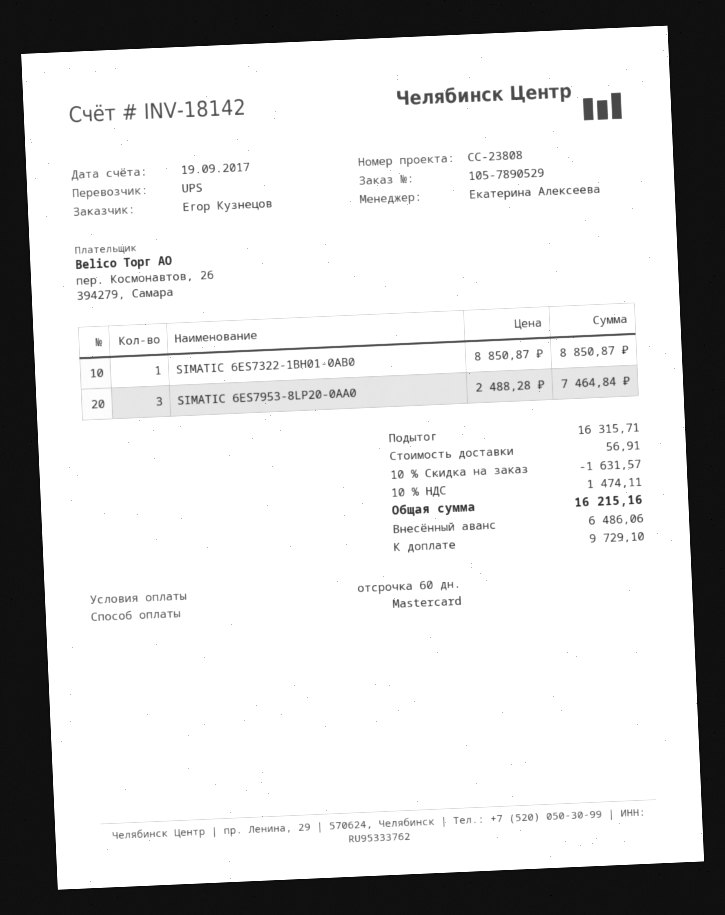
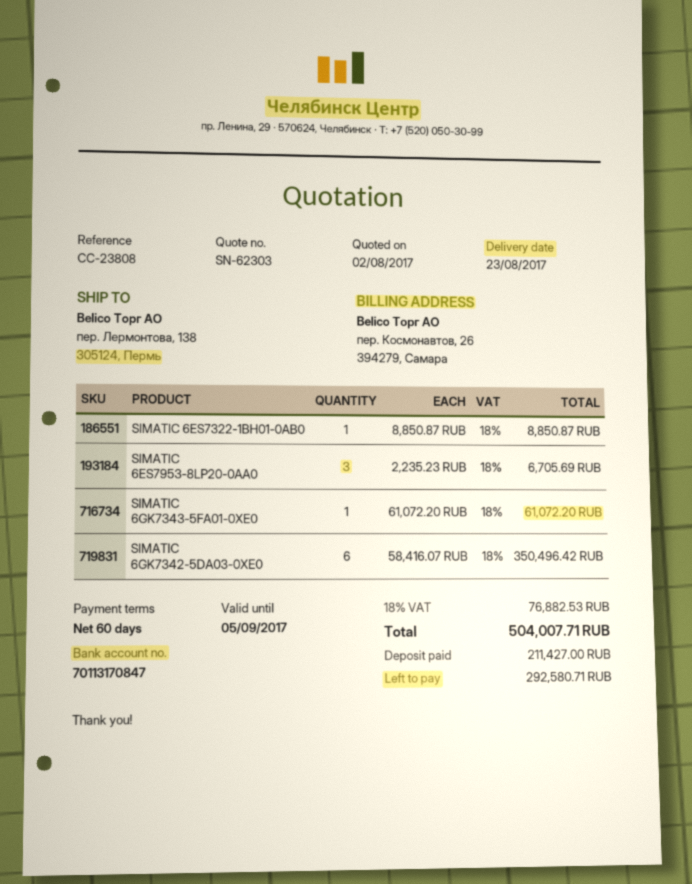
SIMATIC 6ES7953-8LP20-0AA0: 3 x 2488.28 = 7464.84 -> 3 x 2235.23 = 6705.69
SIMATIC 6GK7343-5FA01-0XE0: none -> 1 x 61072.20 = 61072.20
SIMATIC 6GK7342-5DA03-0XE0: none -> 6 x 58416.07 = 350496.42
discount: 10% = 1631.57 -> none
shipping: 56.91 -> none
tax: 10% = 1474.11 -> 18% = 76882.53
total: 16215.16 -> 504007.71
deposit: 6486.06 -> 211427.00
balance: 9729.10 -> 292580.71

